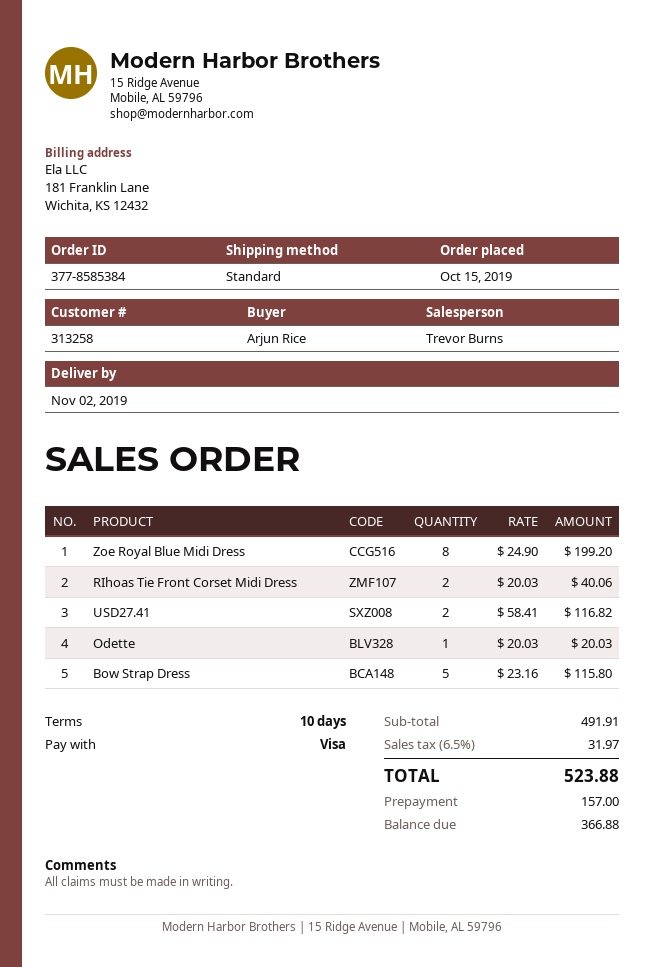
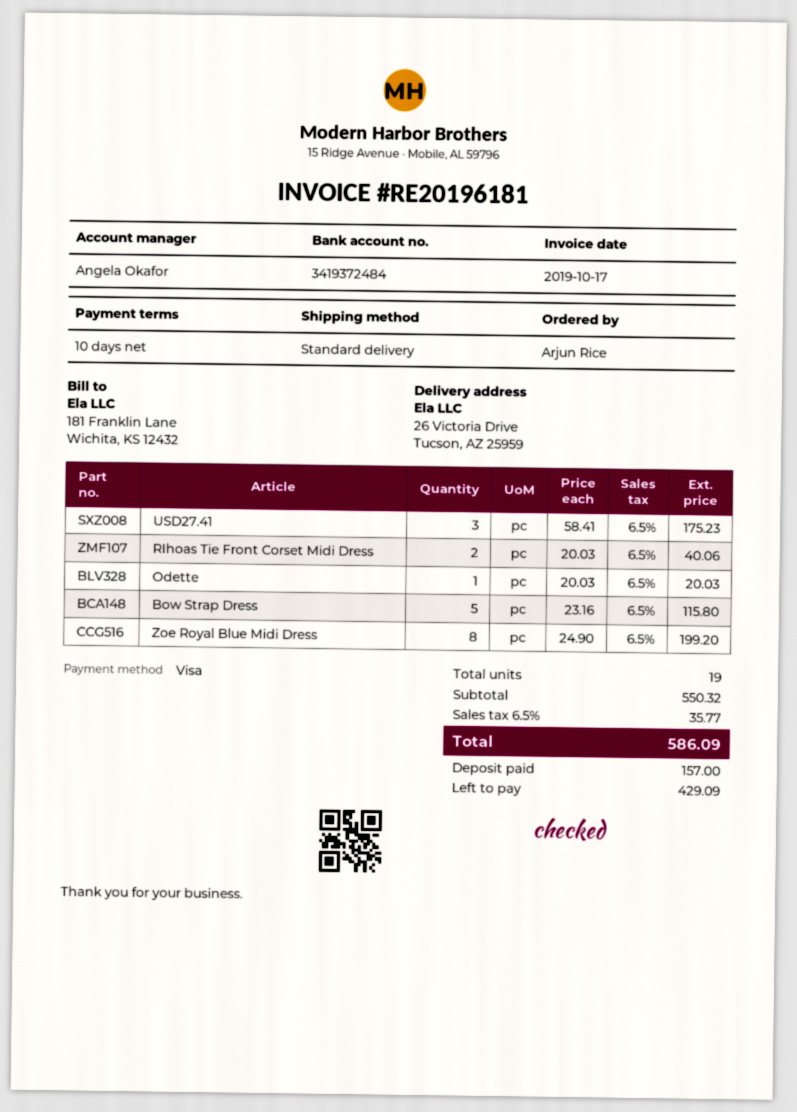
sales rep: Trevor Burns -> Angela Okafor
USD27.41: 2 x 58.41 = 116.82 -> 3 x 58.41 = 175.23
subtotal: 491.91 -> 550.32
tax: 6.5% = 31.97 -> 6.5% = 35.77
total: 523.88 -> 586.09
balance: 366.88 -> 429.09

